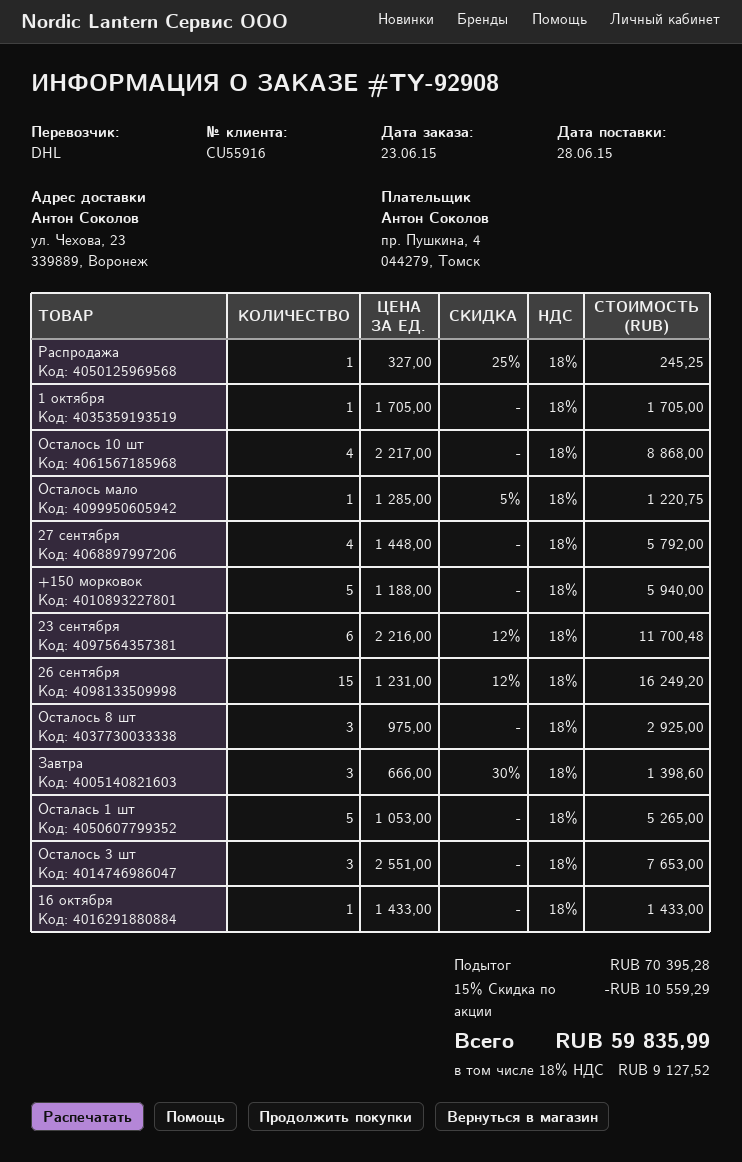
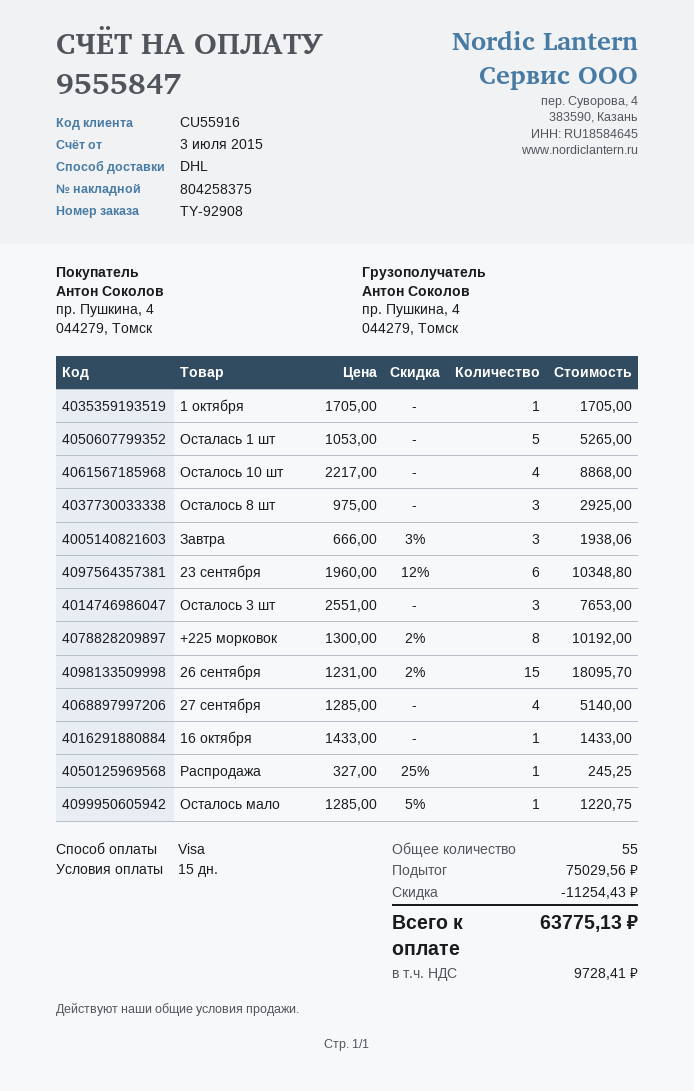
ship to: ул. Чехова, 23, 339889, Воронеж -> пр. Пушкина, 4, 044279, Томск
27 сентября: 4 x 1448.00 = 5792.00 -> 4 x 1285.00 = 5140.00
+150 морковок: 5 x 1188.00 = 5940.00 -> none
23 сентября: 6 x 2216.00 - 12% = 11700.48 -> 6 x 1960.00 - 12% = 10348.80
26 сентября: 15 x 1231.00 - 12% = 16249.20 -> 15 x 1231.00 - 2% = 18095.70
Завтра: 3 x 666.00 - 30% = 1398.60 -> 3 x 666.00 - 3% = 1938.06
+225 морковок: none -> 8 x 1300.00 - 2% = 10192.00
subtotal: 70395.28 -> 75029.56
discount: 10559.29 -> 11254.43
tax: 9127.52 -> 9728.41
total: 59835.99 -> 63775.13

